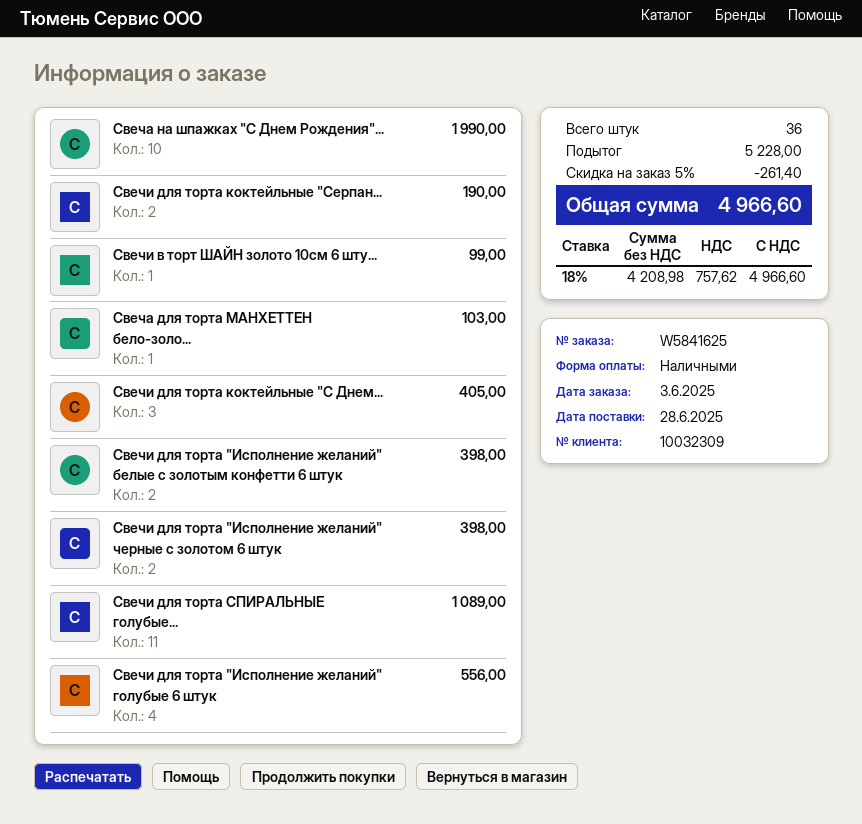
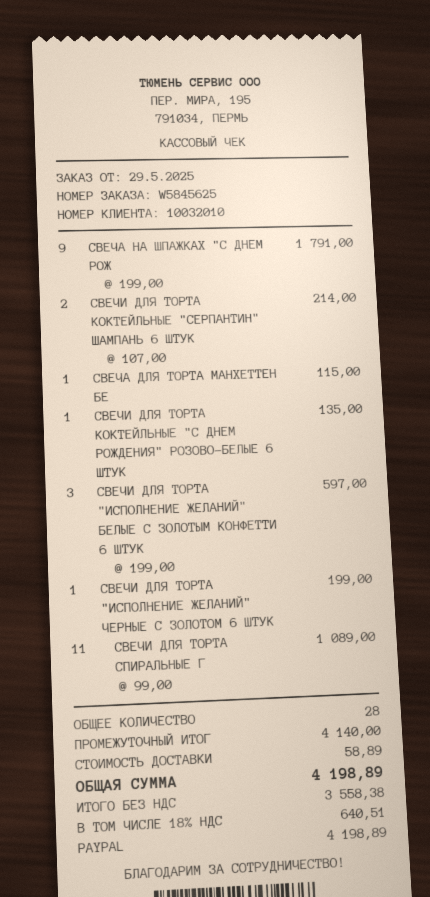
order number: W5841625 -> W5845625
order date: 2025-06-03 -> 2025-05-29
customer number: 10032309 -> 10032010
payment method: cash -> PayPal
Свеча на шпажках "С Днем Рождения"...: 10 for 1990.00 -> 9 for 1791.00
Свечи для торта коктейльные "Серпан...: 2 for 190.00 -> 2 for 214.00
Свечи в торт ШАЙН золото 10см 6 шту...: 1 for 99.00 -> none
Свеча для торта МАНХЕТТЕН бело-золо...: 1 for 103.00 -> 1 for 115.00
Свечи для торта коктейльные "С Днем...: 3 for 405.00 -> 1 for 135.00
Свечи для торта "Исполнение желаний" белые с золотым конфетти 6 штук: 2 for 398.00 -> 3 for 597.00
Свечи для торта "Исполнение желаний" черные с золотом 6 штук: 2 for 398.00 -> 1 for 199.00
Свечи для торта "Исполнение желаний" голубые 6 штук: 4 for 556.00 -> none
total quantity: 36 -> 28
subtotal: 5228.00 -> 4140.00
discount: 5% = 261.40 -> none
shipping: none -> 58.89
net: 4208.98 -> 3558.38
tax: 18% = 757.62 -> 18% = 640.51
total: 4966.60 -> 4198.89

